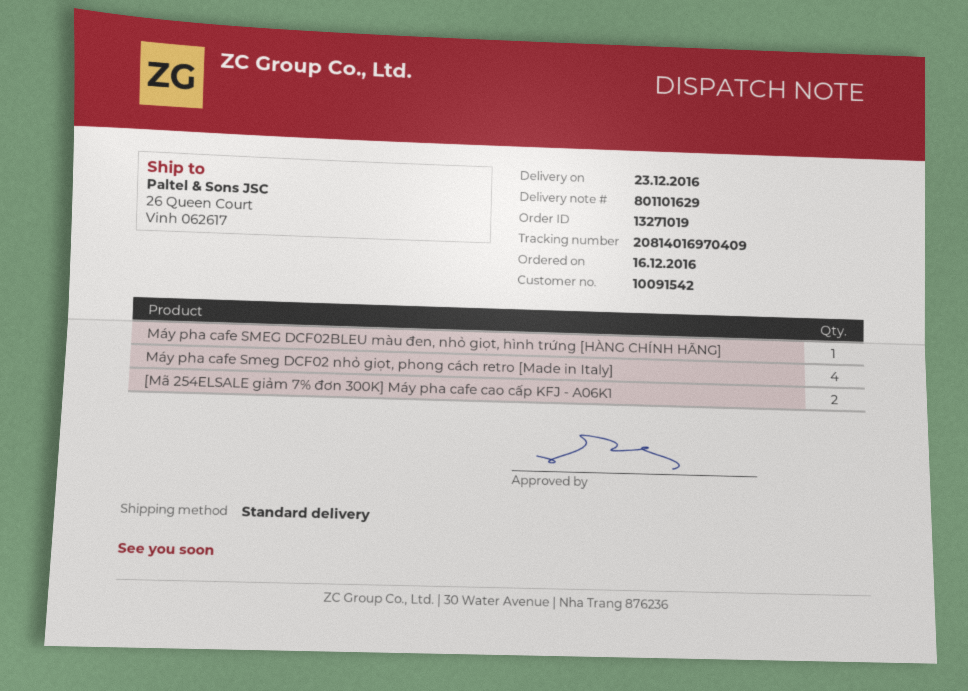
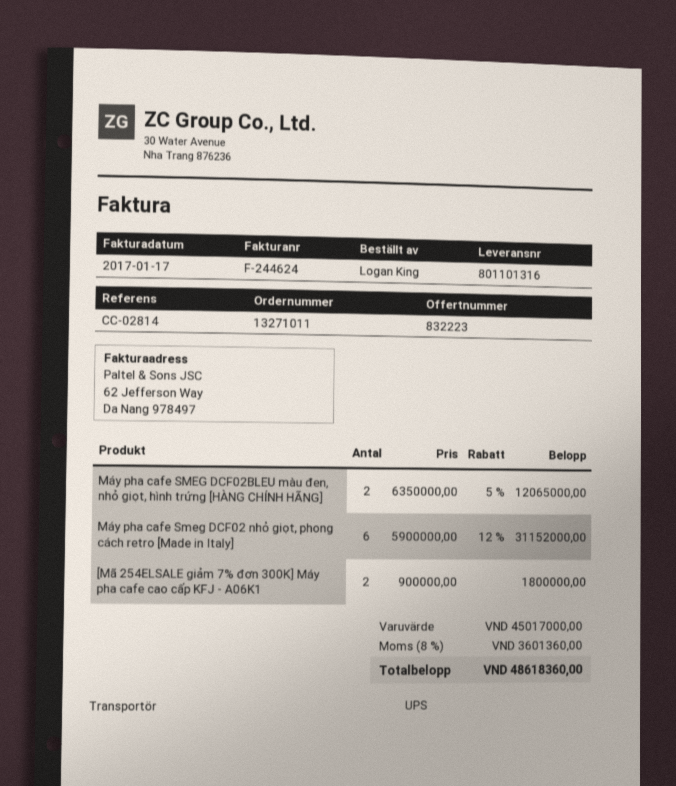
order number: 13271019 -> 13271011
delivery note number: 801101629 -> 801101316
shipping method: standard -> UPS
Máy pha cafe SMEG DCF02BLEU màu đen, nhỏ giọt, hình trứng [HÀNG CHÍNH HÃNG]: 1 -> 2
Máy pha cafe Smeg DCF02 nhỏ giọt, phong cách retro [Made in Italy]: 4 -> 6

